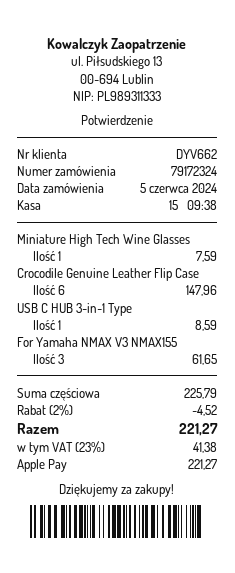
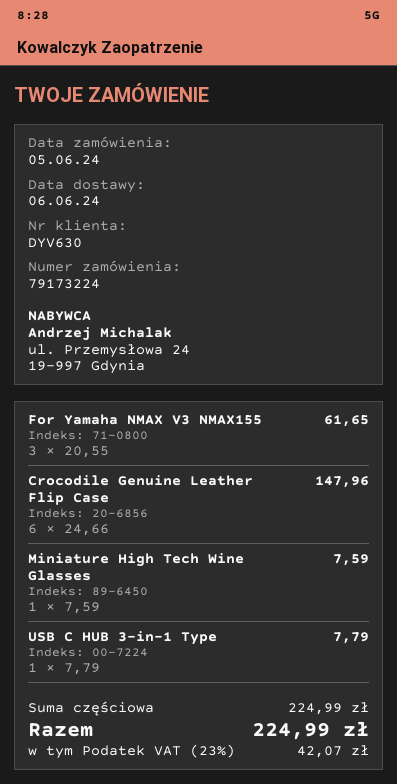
order number: 79172324 -> 79173224
customer number: DYV662 -> DYV630
USB C HUB 3-in-1 Type: 1 for 8.59 -> 1 for 7.79
subtotal: 225.79 -> 224.99
discount: 2% = 4.52 -> none
tax: 23% = 41.38 -> 23% = 42.07
total: 221.27 -> 224.99

